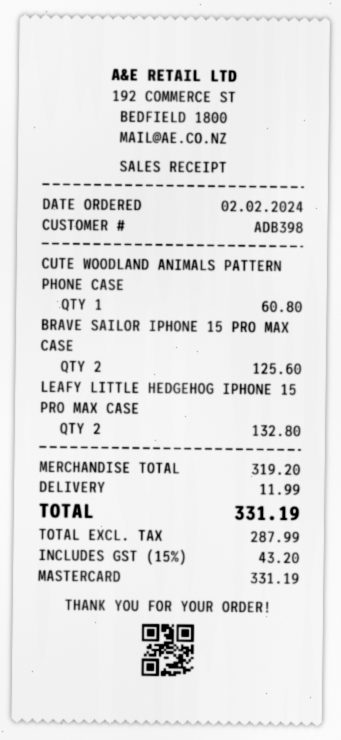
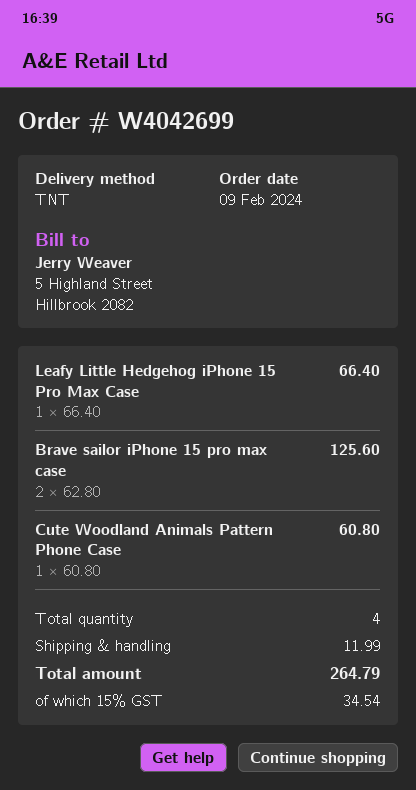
order date: 2024-02-02 -> 2024-02-09
LEAFY LITTLE HEDGEHOG IPHONE 15 PRO MAX CASE: 2 for 132.80 -> 1 for 66.40
tax: 15% = 43.20 -> 15% = 34.54
total: 331.19 -> 264.79

